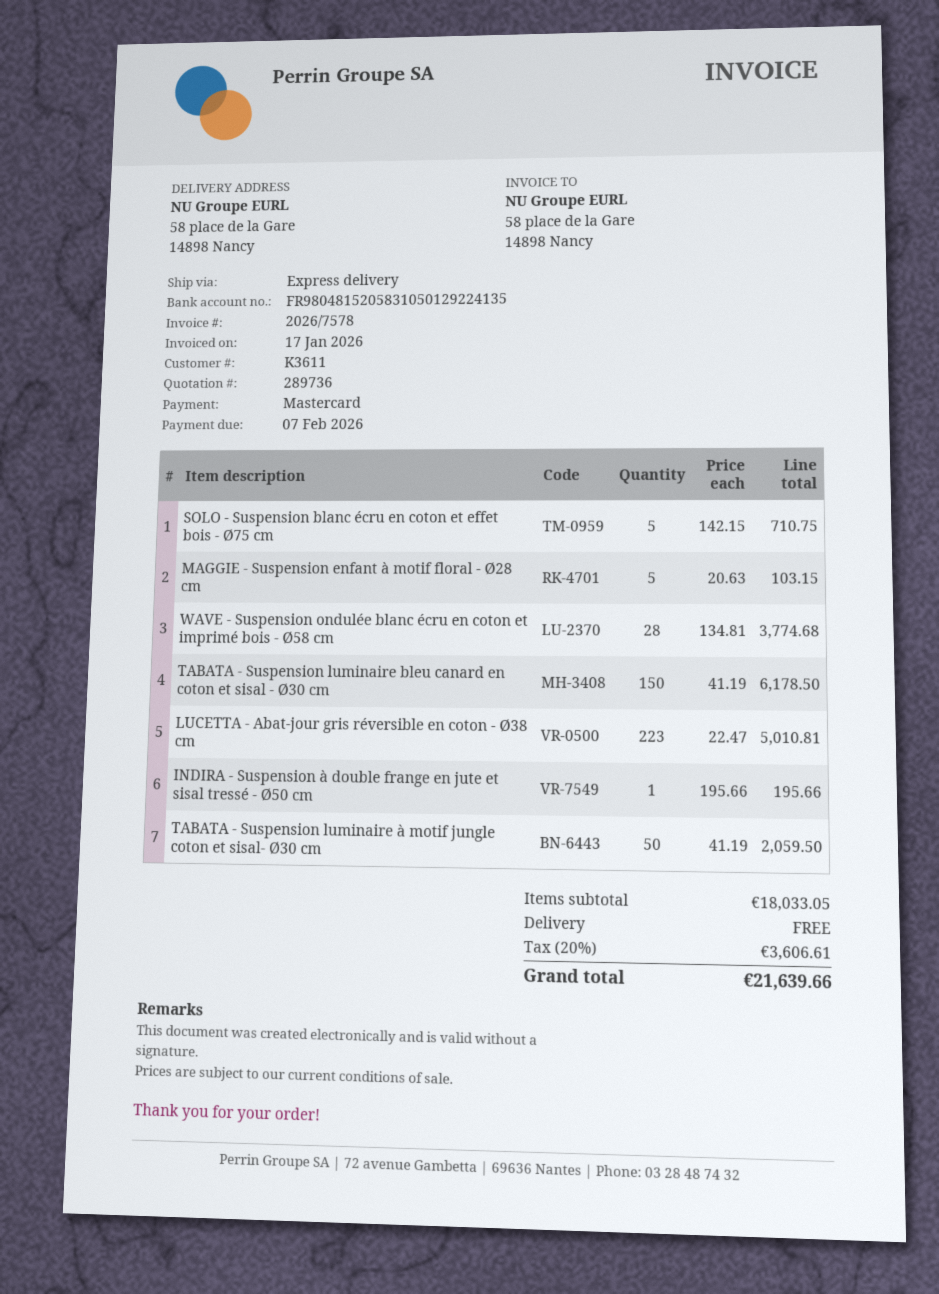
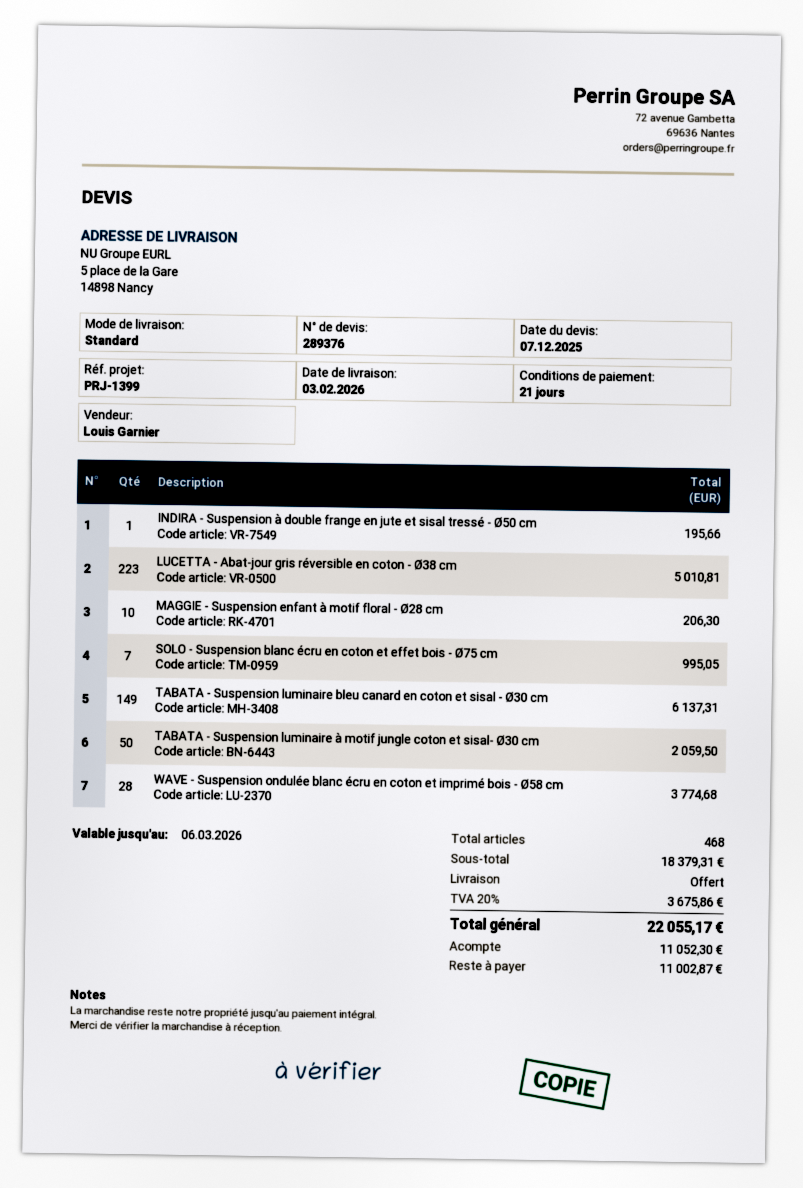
quote number: 289736 -> 289376
shipping method: express -> standard
ship to: 58 place de la Gare, 14898 Nancy -> 5 place de la Gare, 14898 Nancy
SOLO - Suspension blanc écru en coton et effet bois - Ø75 cm: 5 for 710.75 -> 7 for 995.05
MAGGIE - Suspension enfant à motif floral - Ø28 cm: 5 for 103.15 -> 10 for 206.30
TABATA - Suspension luminaire bleu canard en coton et sisal - Ø30 cm: 150 for 6178.50 -> 149 for 6137.31
subtotal: 18033.05 -> 18379.31
tax: 20% = 3606.61 -> 20% = 3675.86
total: 21639.66 -> 22055.17

